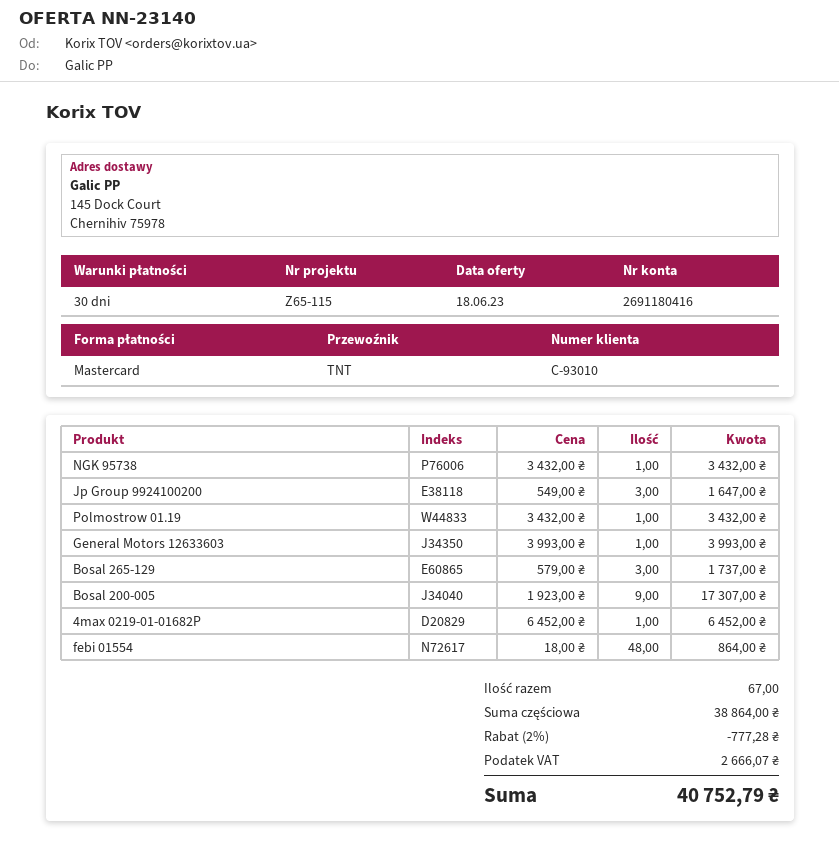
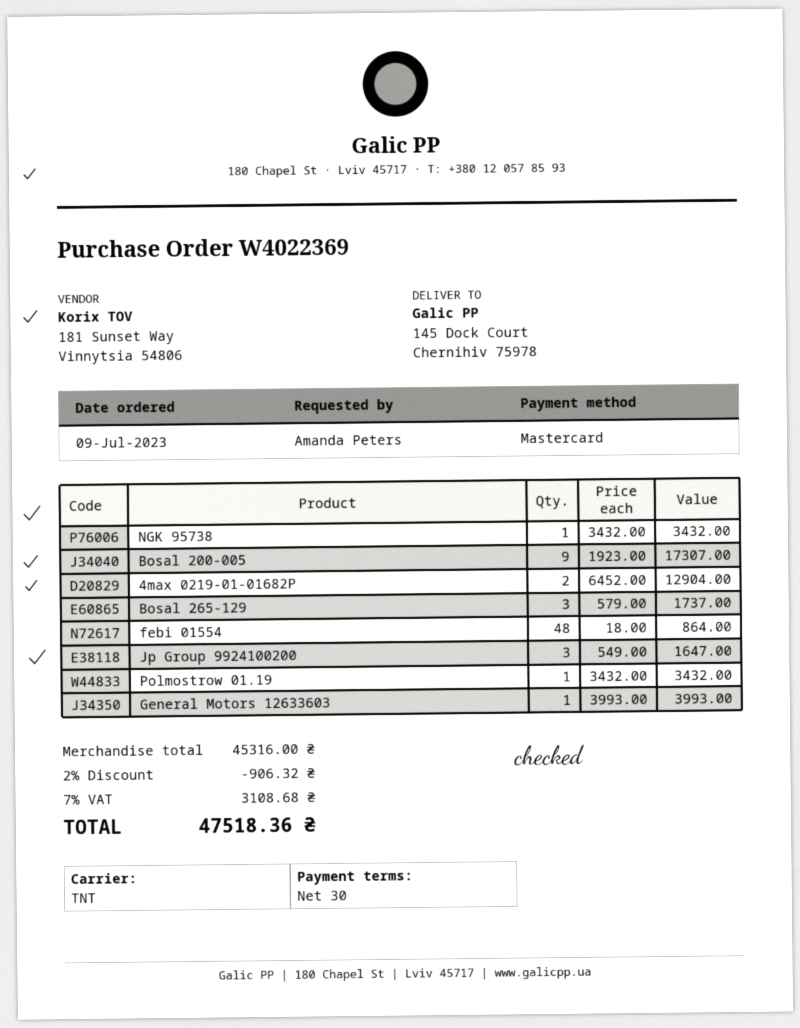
4max 0219-01-01682P: 1 x 6452.00 = 6452.00 -> 2 x 6452.00 = 12904.00
subtotal: 38864.00 -> 45316.00
discount: 2% = 777.28 -> 2% = 906.32
tax: 2666.07 -> 3108.68
total: 40752.79 -> 47518.36

